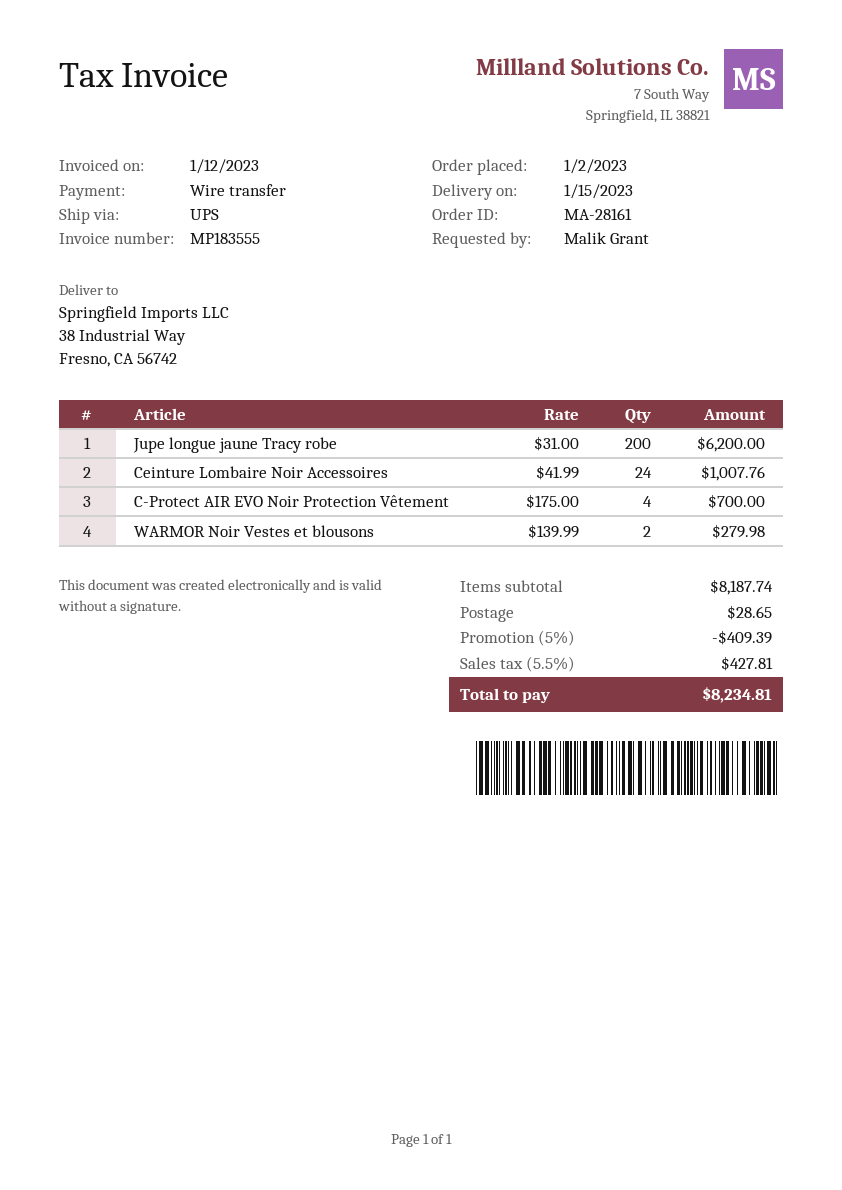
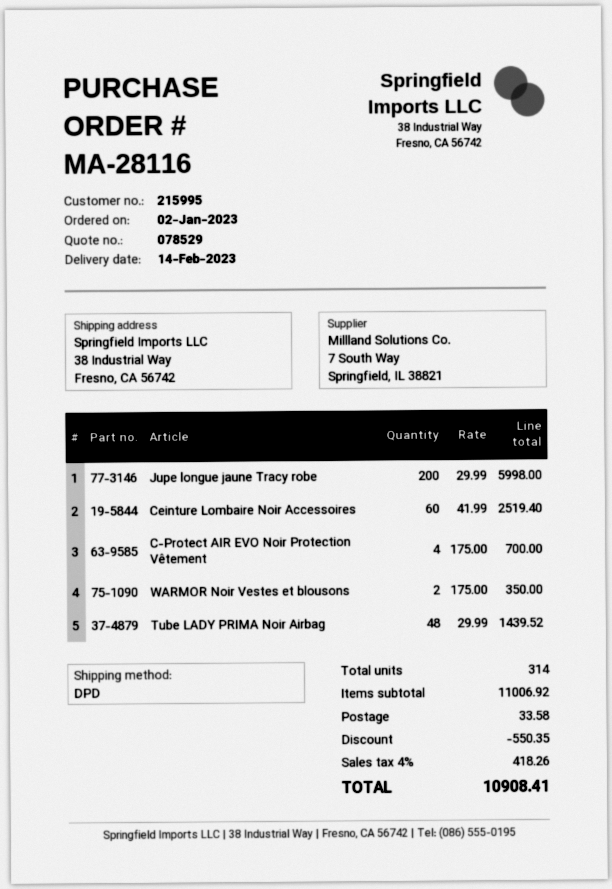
order number: MA-28161 -> MA-28116
delivery date: 2023-01-15 -> 2023-02-14
shipping method: UPS -> DPD
Jupe longue jaune Tracy robe: 200 x 31.00 = 6200.00 -> 200 x 29.99 = 5998.00
Ceinture Lombaire Noir Accessoires: 24 x 41.99 = 1007.76 -> 60 x 41.99 = 2519.40
WARMOR Noir Vestes et blousons: 2 x 139.99 = 279.98 -> 2 x 175.00 = 350.00
Tube LADY PRIMA Noir Airbag: none -> 48 x 29.99 = 1439.52
subtotal: 8187.74 -> 11006.92
discount: 409.39 -> 550.35
shipping: 28.65 -> 33.58
tax: 5.5% = 427.81 -> 4% = 418.26
total: 8234.81 -> 10908.41

